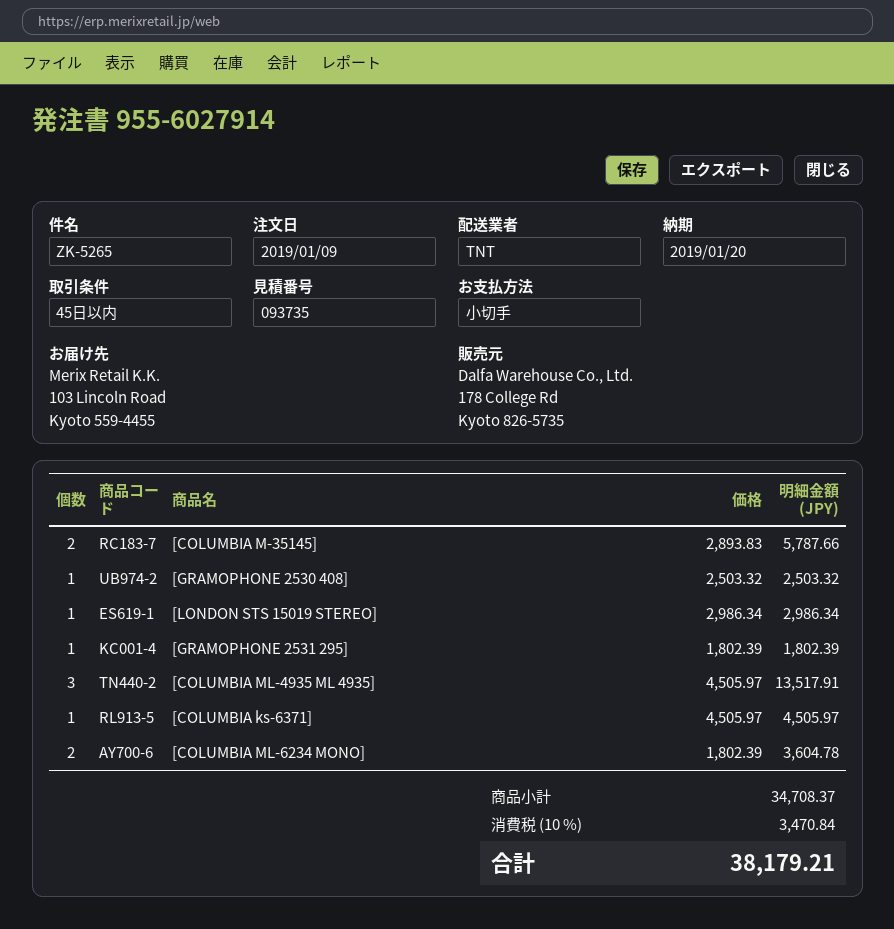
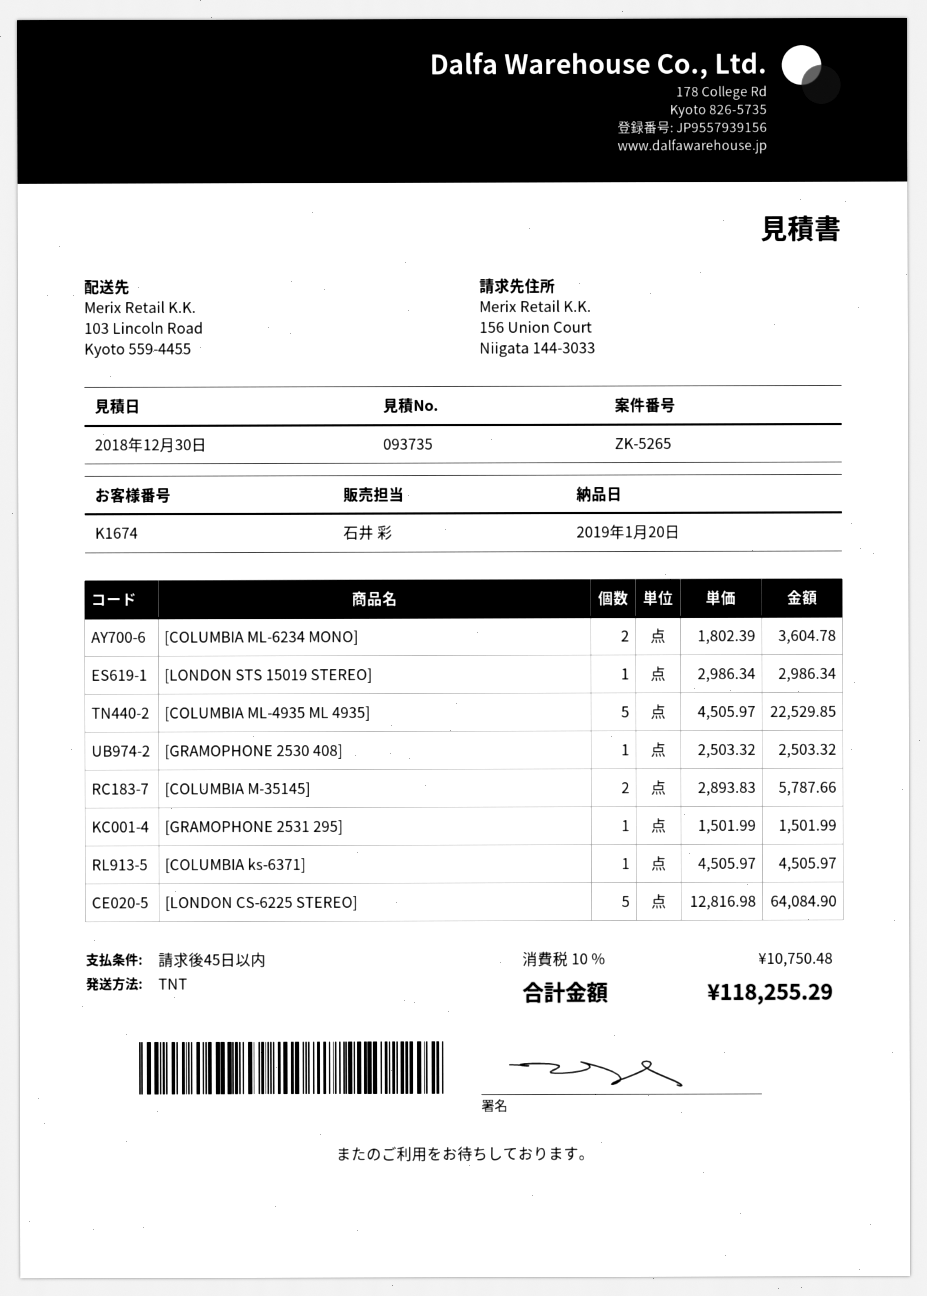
[GRAMOPHONE 2531 295]: 1 x 1802.39 = 1802.39 -> 1 x 1501.99 = 1501.99
[COLUMBIA ML-4935 ML 4935]: 3 x 4505.97 = 13517.91 -> 5 x 4505.97 = 22529.85
[LONDON CS-6225 STEREO]: none -> 5 x 12816.98 = 64084.90
tax: 10% = 3470.84 -> 10% = 10750.48
total: 38179.21 -> 118255.29

